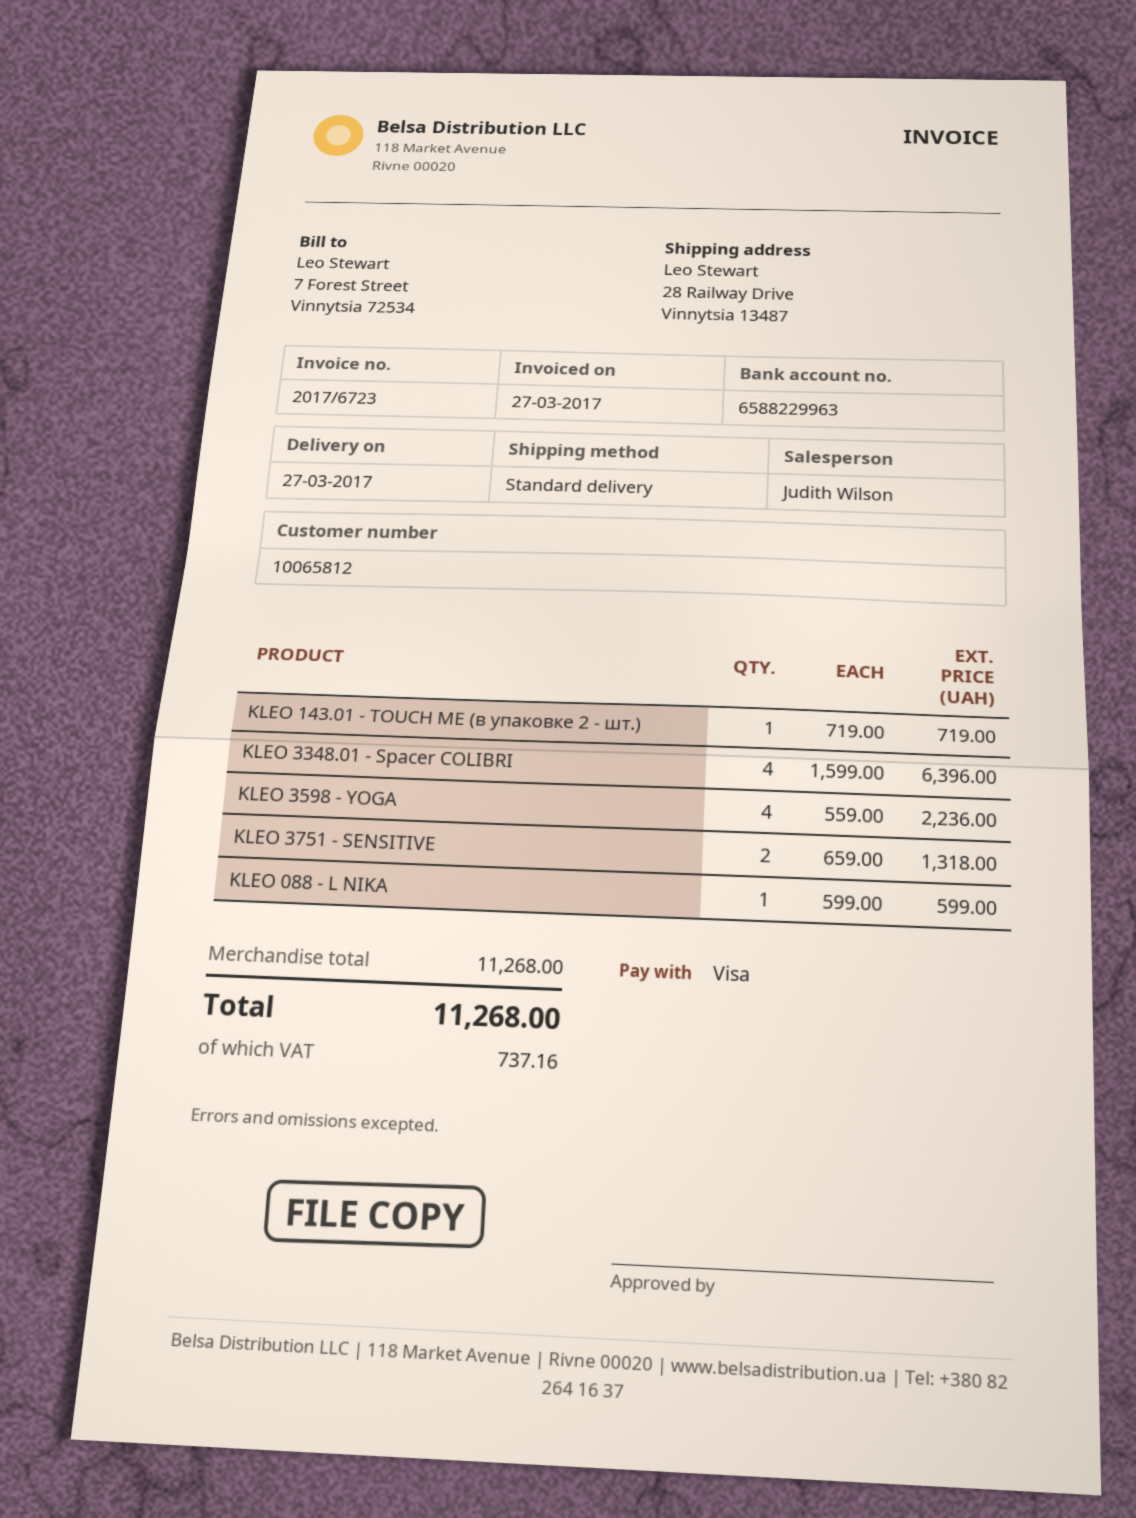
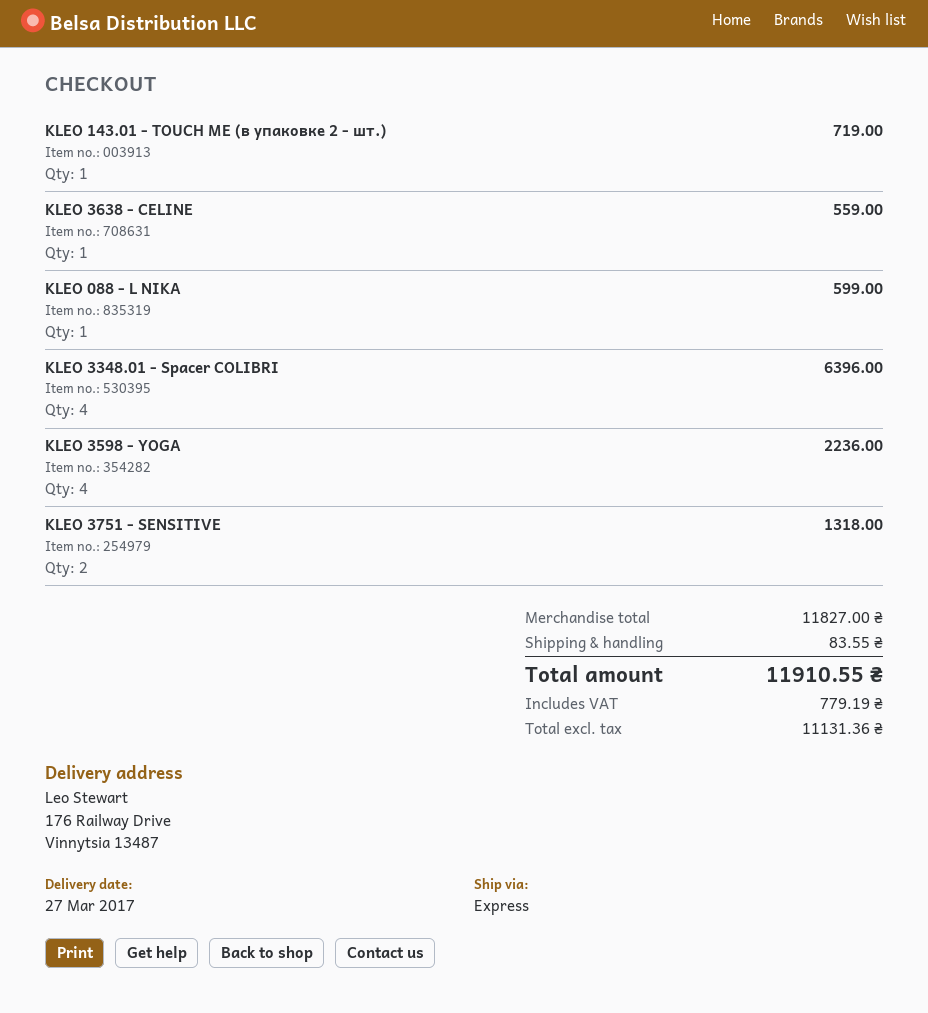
shipping method: standard -> express
ship to: 28 Railway Drive, Vinnytsia 13487 -> 176 Railway Drive, Vinnytsia 13487
KLEO 3638 - CELINE: none -> 1 for 559.00
subtotal: 11268.00 -> 11827.00
shipping: none -> 83.55
tax: 737.16 -> 779.19
total: 11268.00 -> 11910.55

